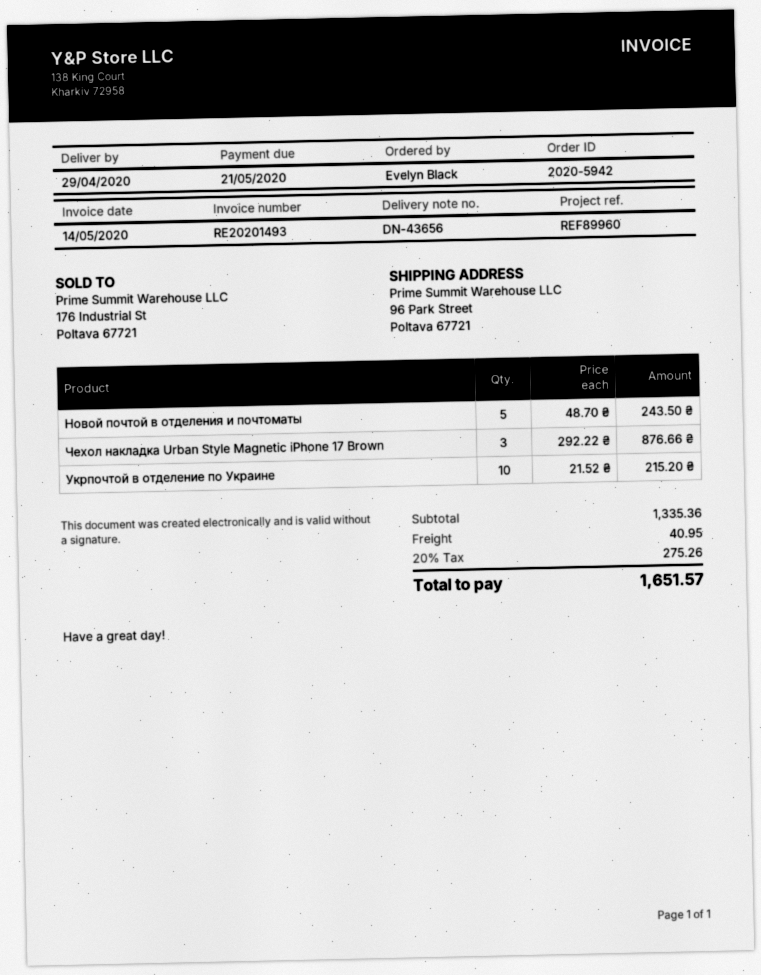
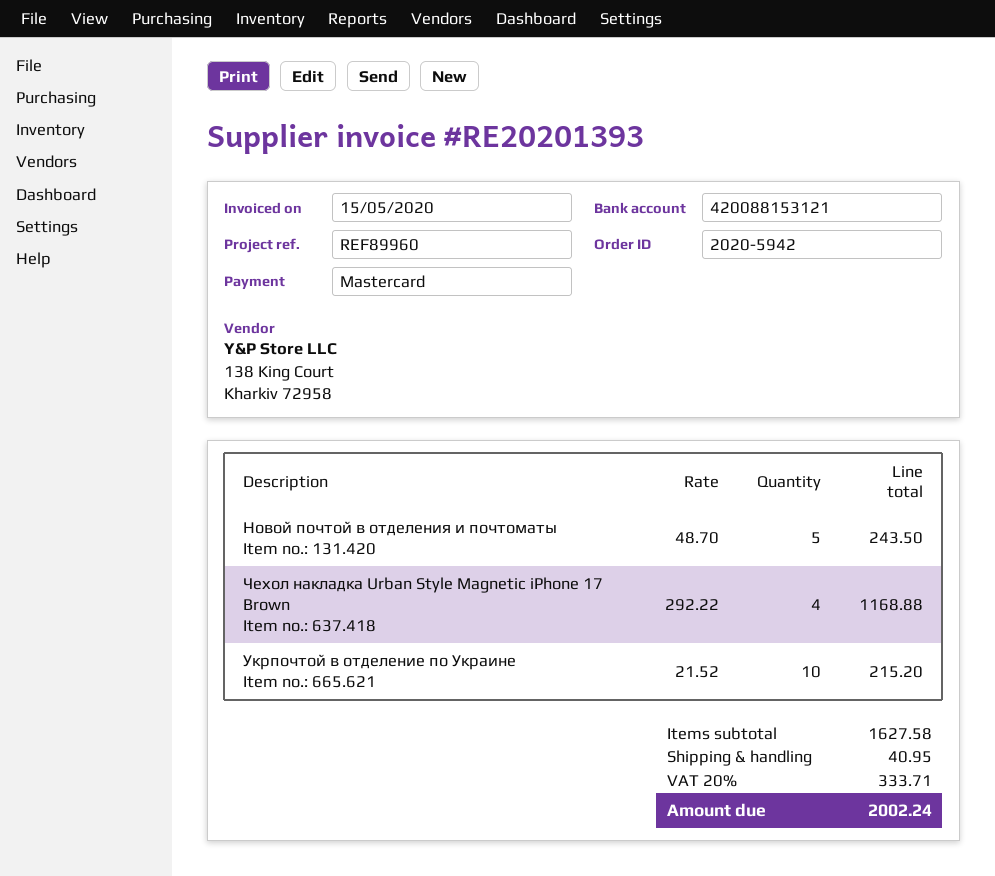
invoice number: RE20201493 -> RE20201393
invoice date: 2020-05-14 -> 2020-05-15
Чехол накладка Urban Style Magnetic iPhone 17 Brown: 3 x 292.22 = 876.66 -> 4 x 292.22 = 1168.88
subtotal: 1335.36 -> 1627.58
tax: 20% = 275.26 -> 20% = 333.71
total: 1651.57 -> 2002.24

